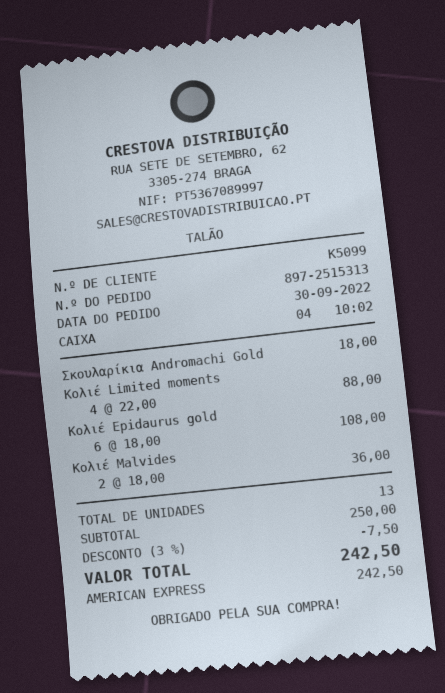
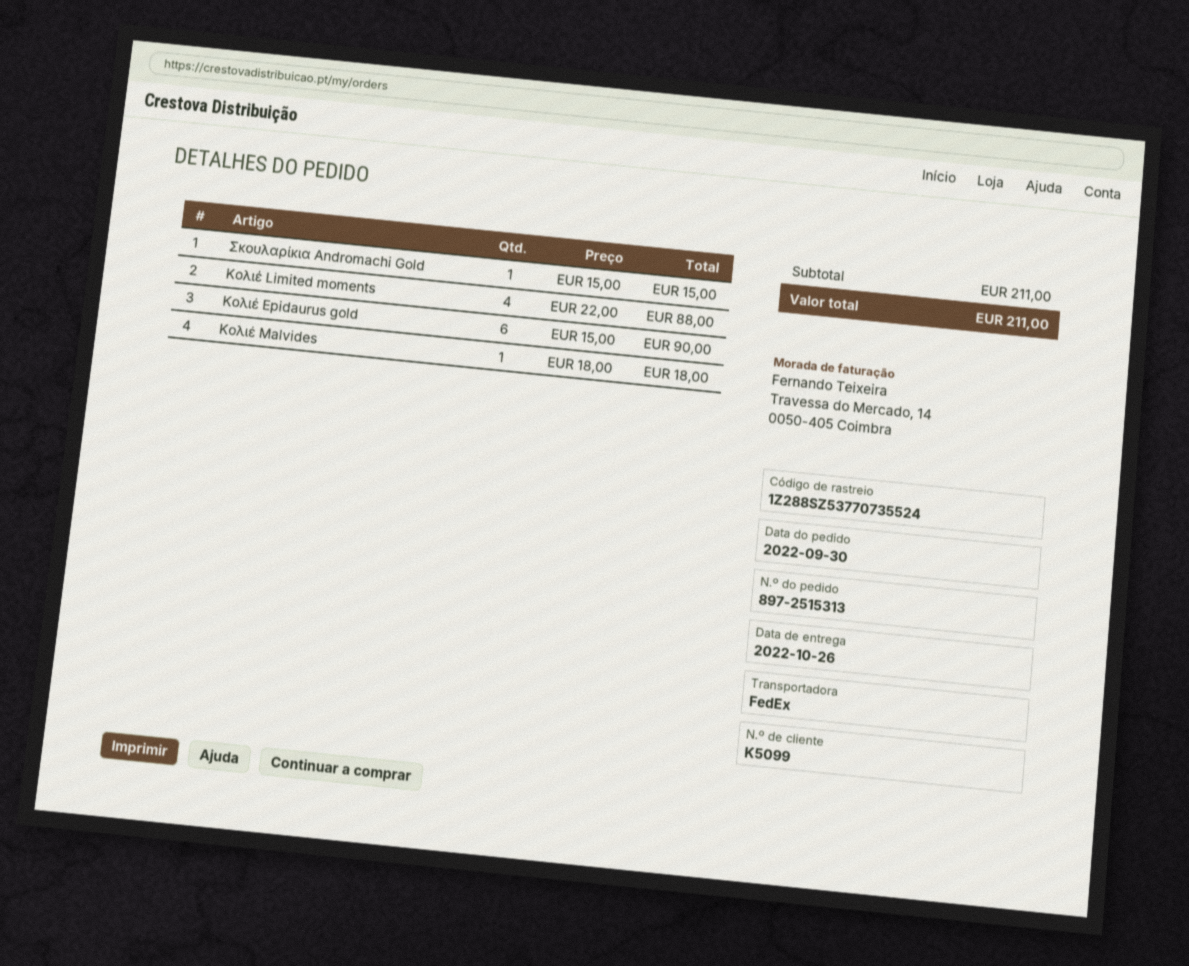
Σκουλαρίκια Andromachi Gold: 1 x 18.00 = 18.00 -> 1 x 15.00 = 15.00
Κολιέ Epidaurus gold: 6 x 18.00 = 108.00 -> 6 x 15.00 = 90.00
Κολιέ Malvides: 2 x 18.00 = 36.00 -> 1 x 18.00 = 18.00
subtotal: 250.00 -> 211.00
discount: 3% = 7.50 -> none
total: 242.50 -> 211.00

